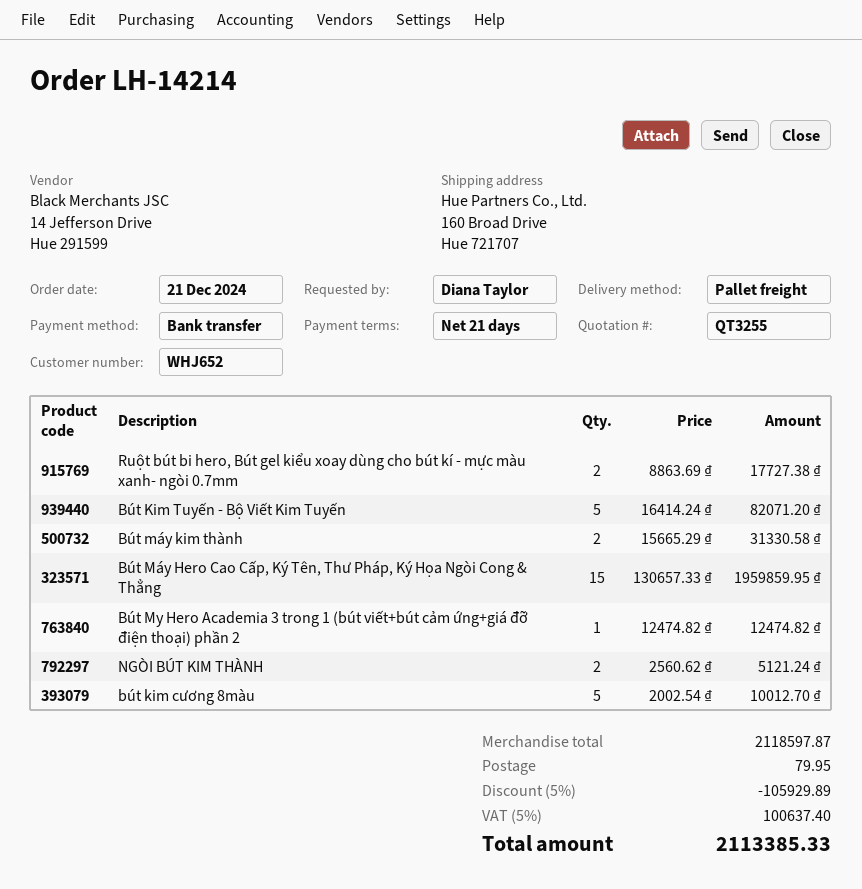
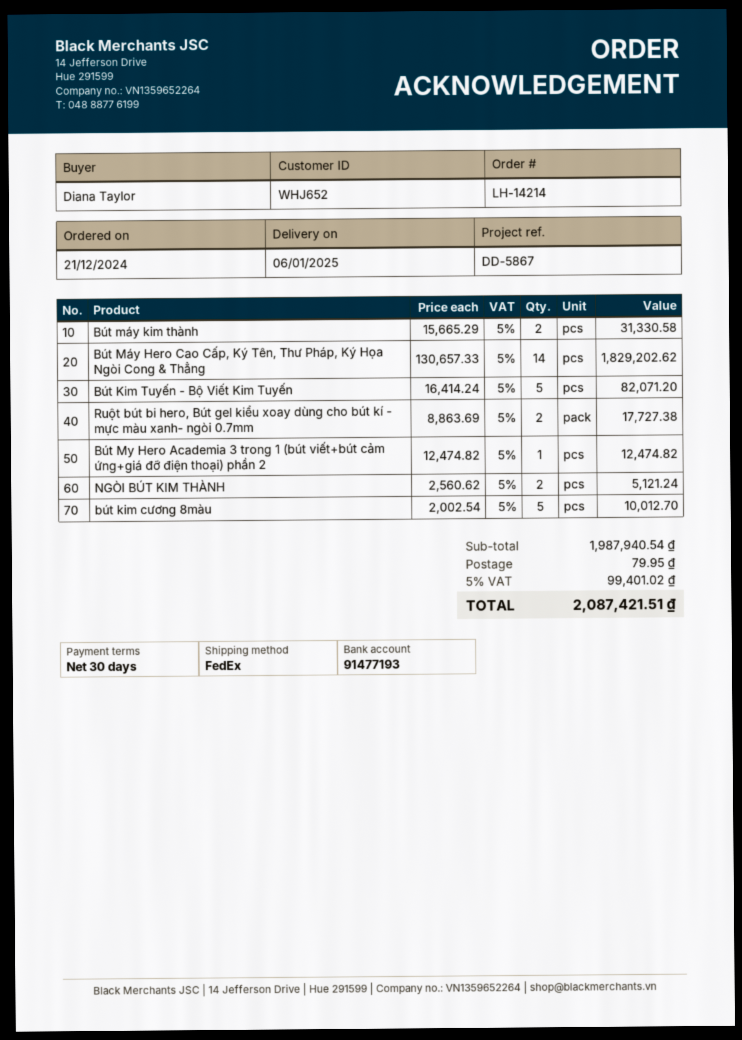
payment terms: 21 days -> 30 days
shipping method: pallet freight -> FedEx
Bút Máy Hero Cao Cấp, Ký Tên, Thư Pháp, Ký Họa Ngòi Cong & Thẳng: 15 x 130657.33 = 1959859.95 -> 14 x 130657.33 = 1829202.62
subtotal: 2118597.87 -> 1987940.54
discount: 5% = 105929.89 -> none
tax: 5% = 100637.40 -> 5% = 99401.02
total: 2113385.33 -> 2087421.51

